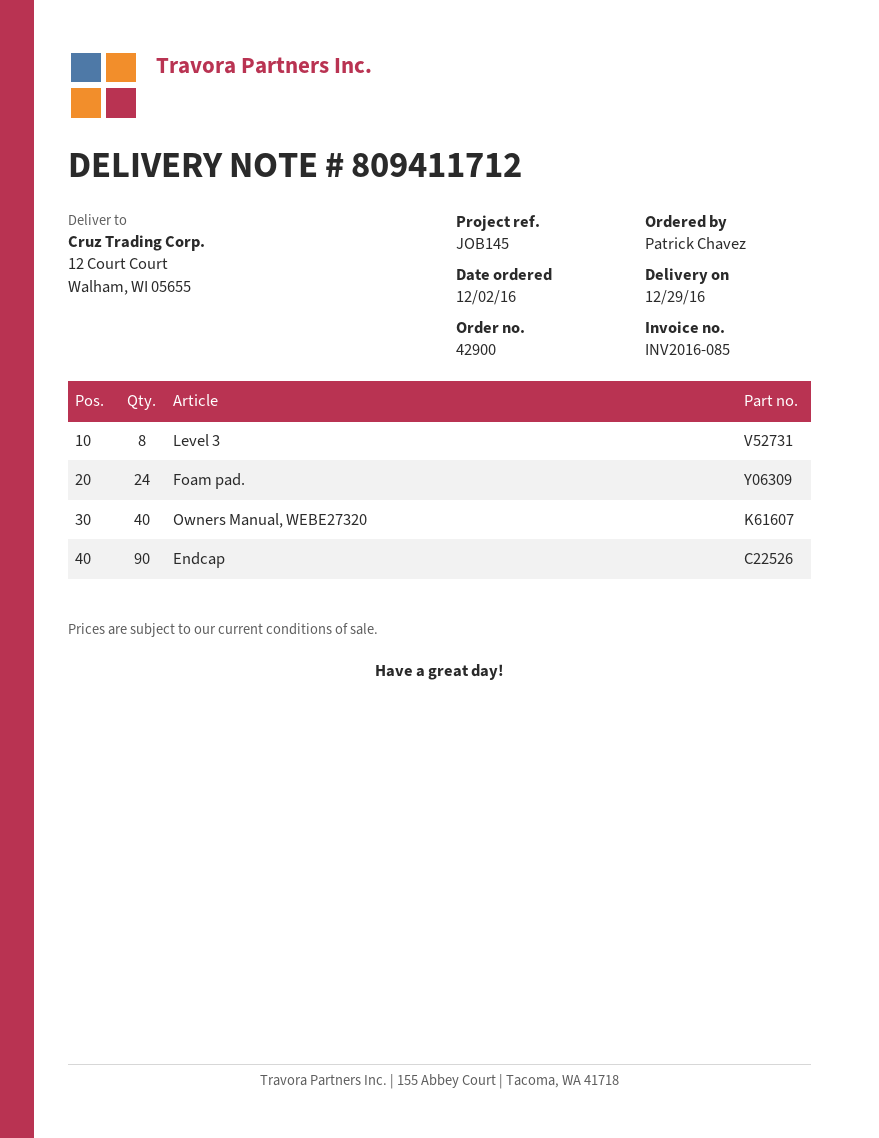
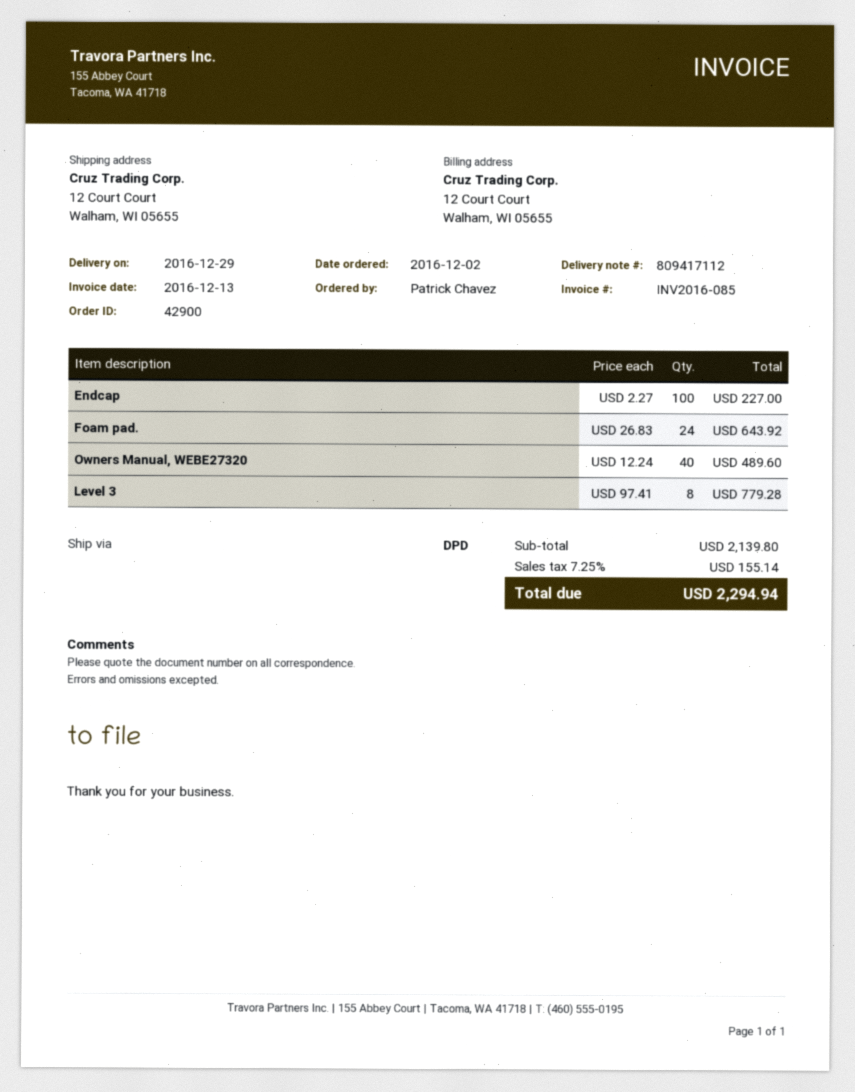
delivery note number: 809411712 -> 809417112
Endcap: 90 -> 100

